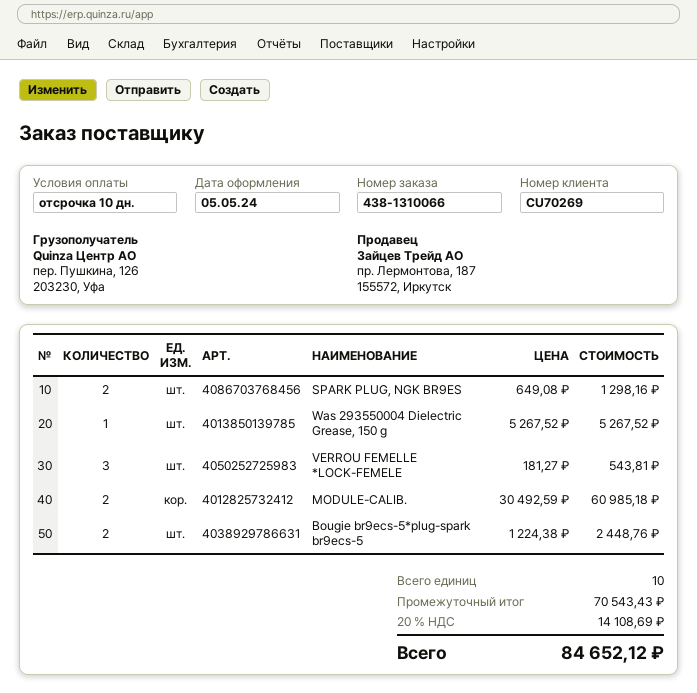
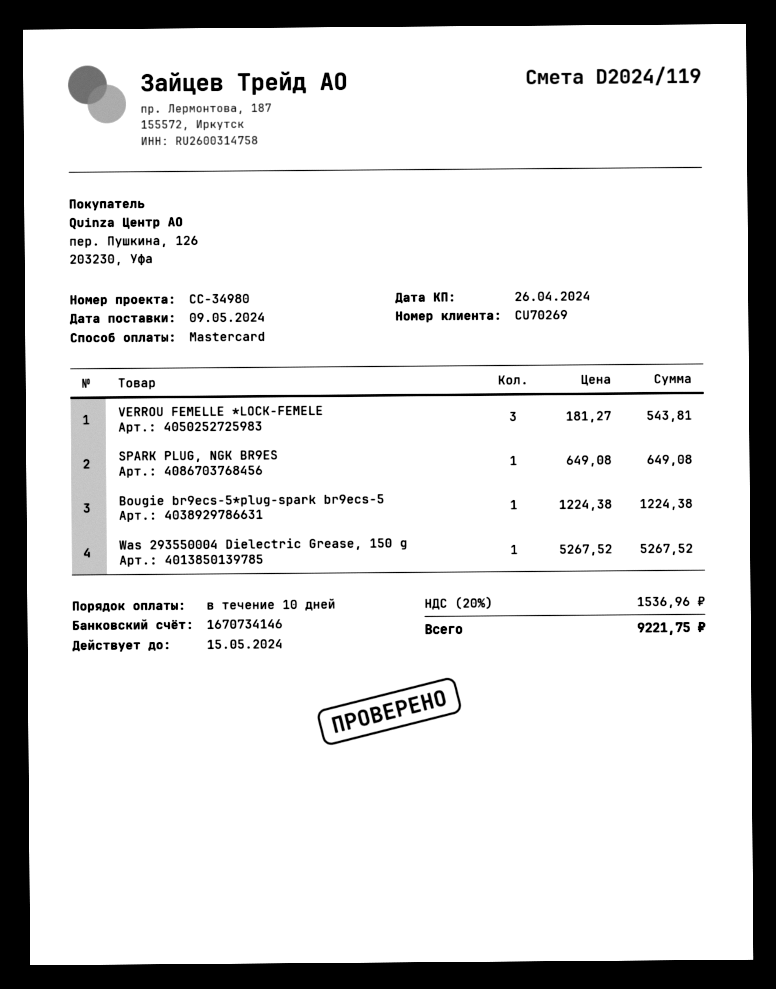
SPARK PLUG, NGK BR9ES: 2 x 649.08 = 1298.16 -> 1 x 649.08 = 649.08
MODULE-CALIB.: 2 x 30492.59 = 60985.18 -> none
Bougie br9ecs-5*plug-spark br9ecs-5: 2 x 1224.38 = 2448.76 -> 1 x 1224.38 = 1224.38
tax: 20% = 14108.69 -> 20% = 1536.96
total: 84652.12 -> 9221.75

